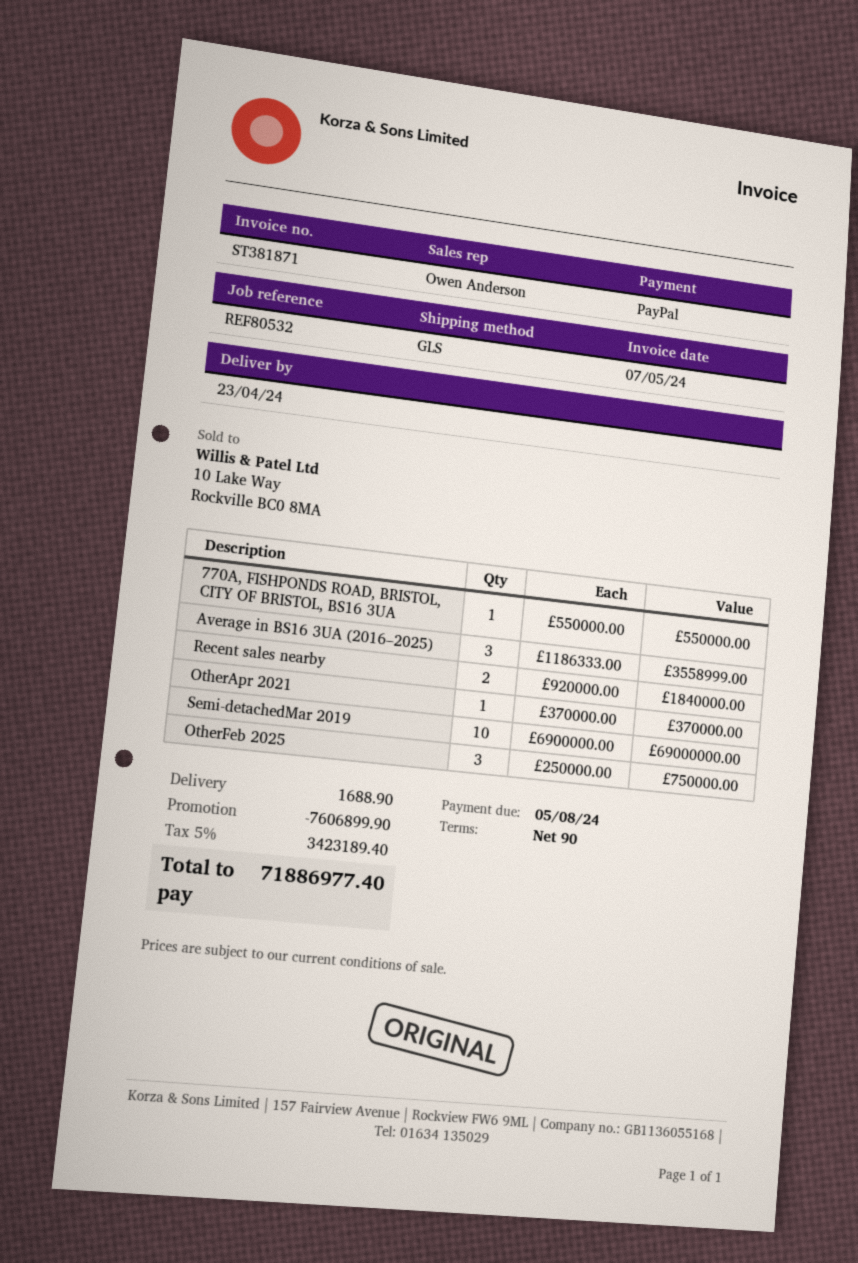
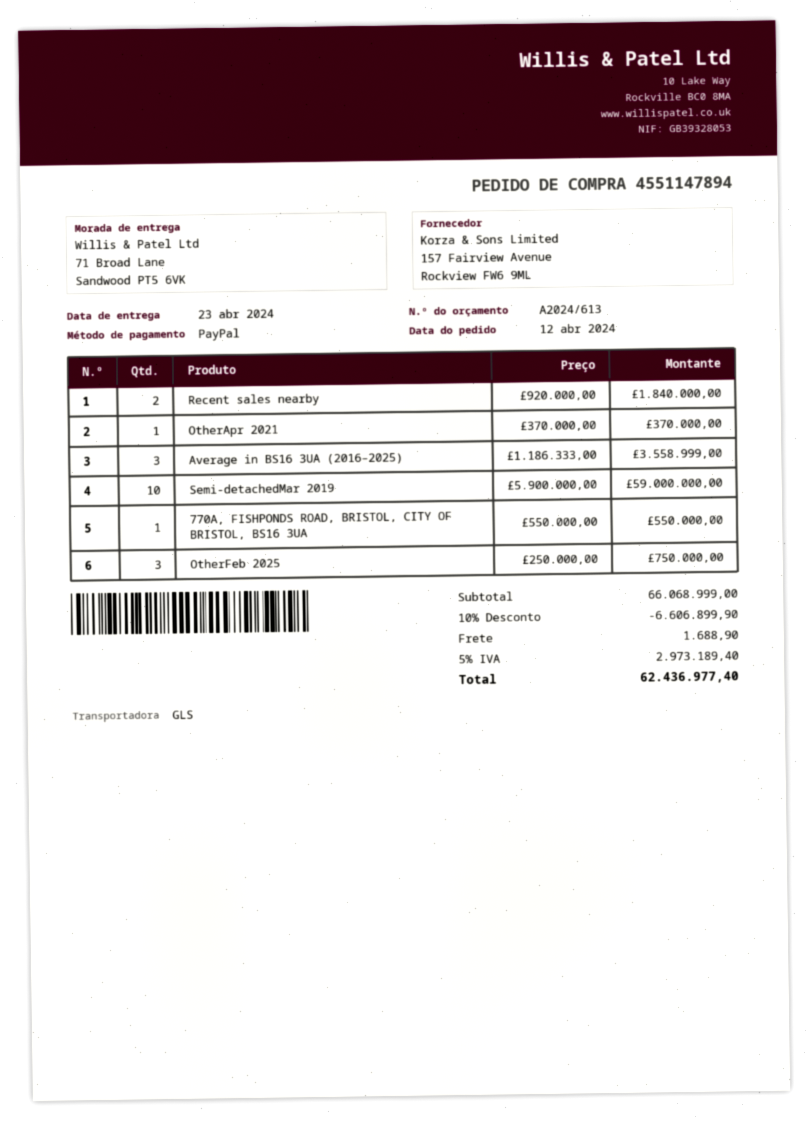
Semi-detachedMar 2019: 10 x 6900000.00 = 69000000.00 -> 10 x 5900000.00 = 59000000.00
discount: 7606899.90 -> 6606899.90
tax: 5% = 3423189.40 -> 5% = 2973189.40
total: 71886977.40 -> 62436977.40

